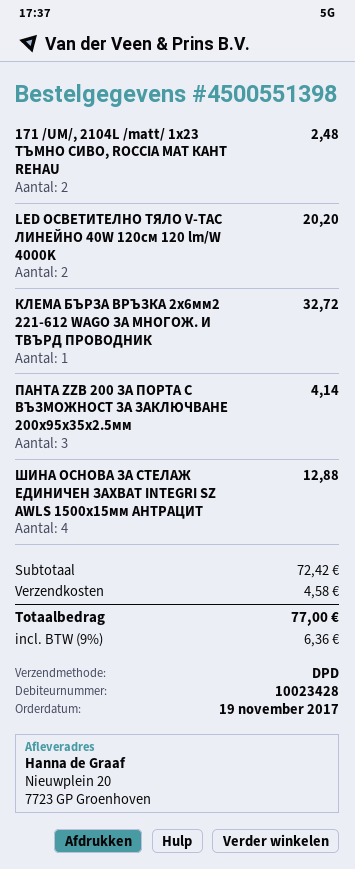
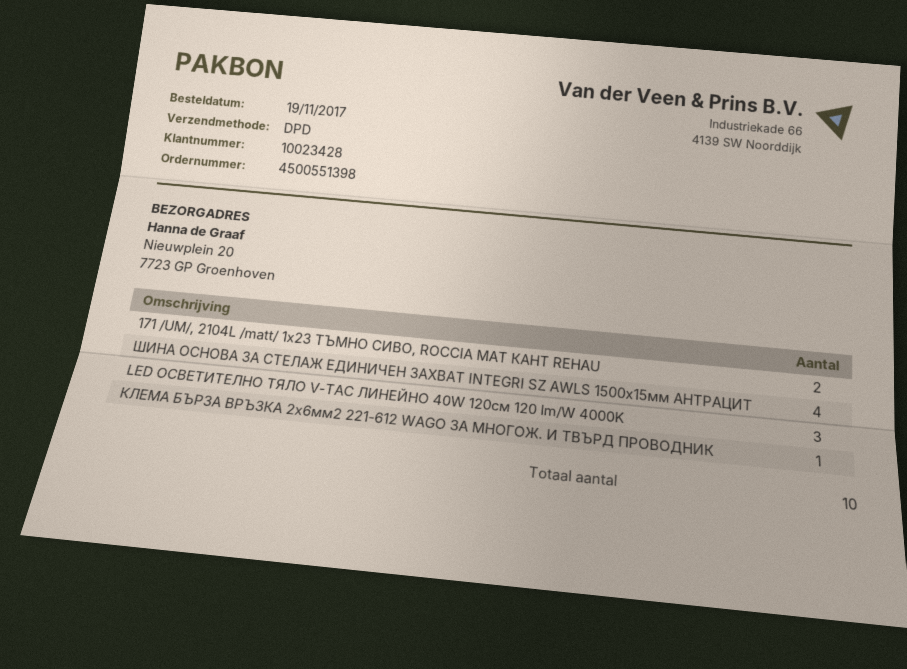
LED ОСВЕТИТЕЛНО ТЯЛО V-TAC ЛИНЕЙНО 40W 120см 120 lm/W 4000K: 2 -> 3
ПАНТА ZZB 200 ЗА ПОРТА С ВЪЗМОЖНОСТ ЗА ЗАКЛЮЧВАНЕ 200х95х35х2.5мм: 3 -> none

